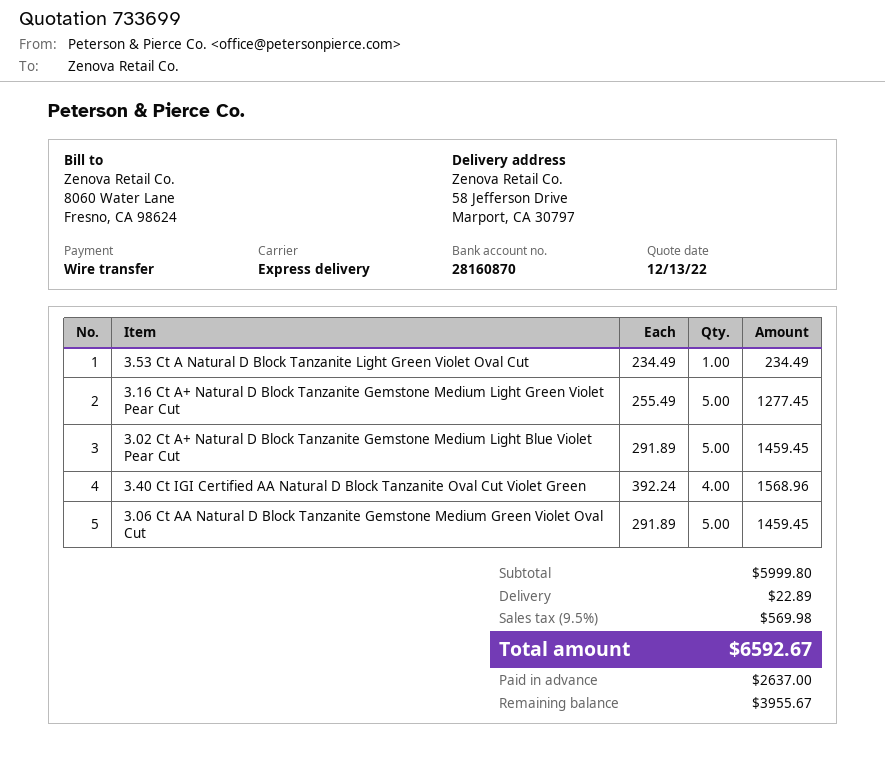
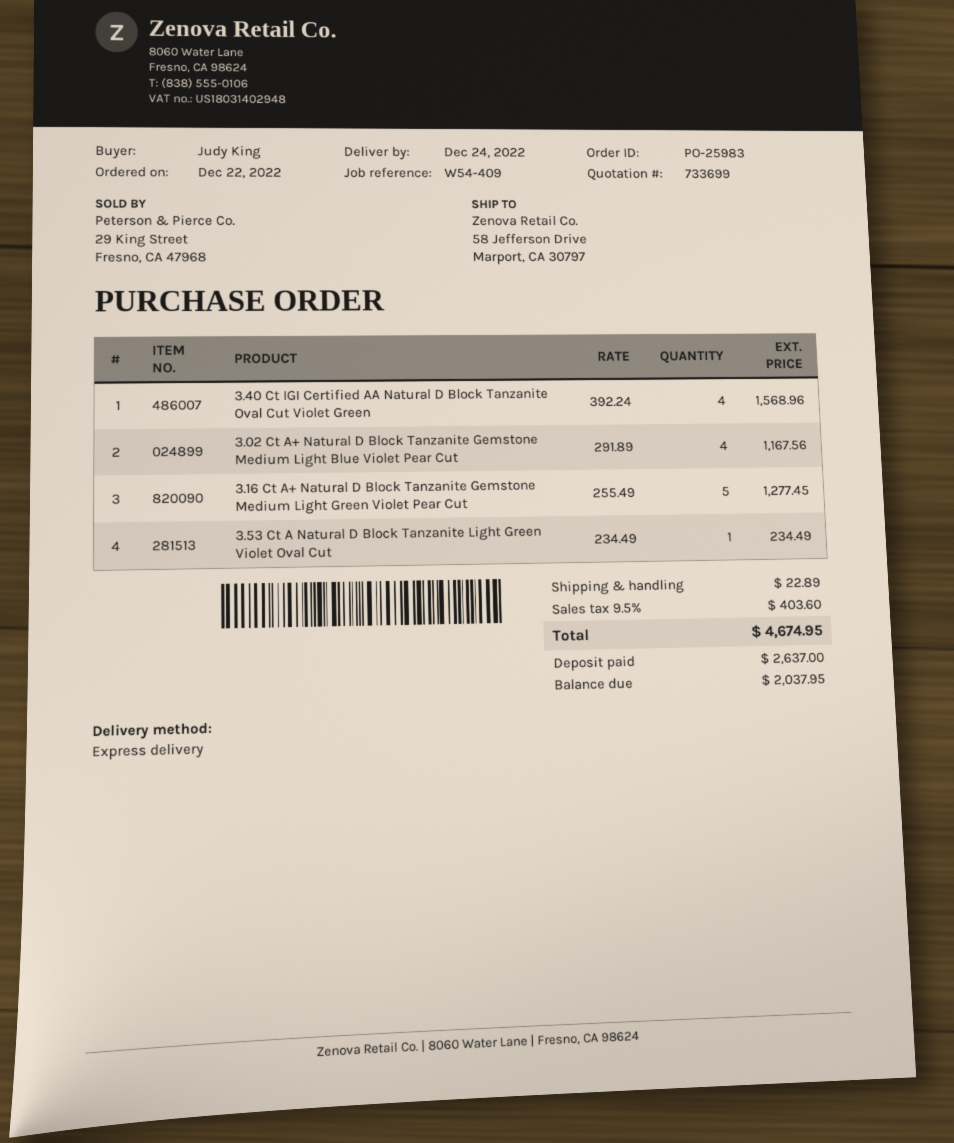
3.02 Ct A+ Natural D Block Tanzanite Gemstone Medium Light Blue Violet Pear Cut: 5 x 291.89 = 1459.45 -> 4 x 291.89 = 1167.56
3.06 Ct AA Natural D Block Tanzanite Gemstone Medium Green Violet Oval Cut: 5 x 291.89 = 1459.45 -> none
tax: 9.5% = 569.98 -> 9.5% = 403.60
total: 6592.67 -> 4674.95
balance: 3955.67 -> 2037.95

